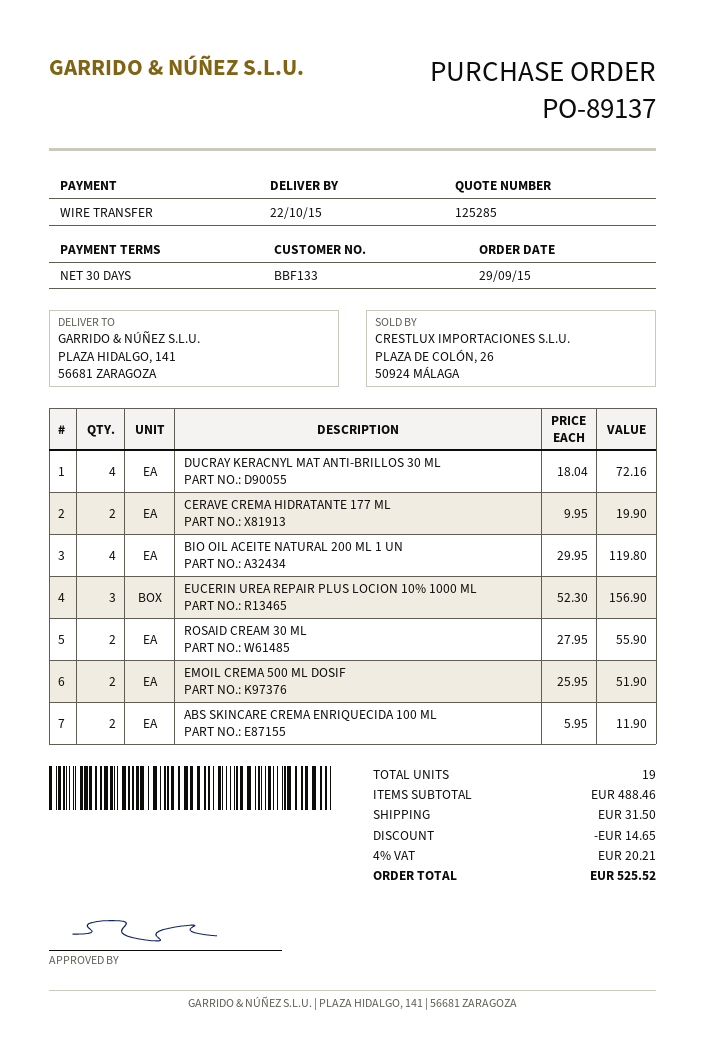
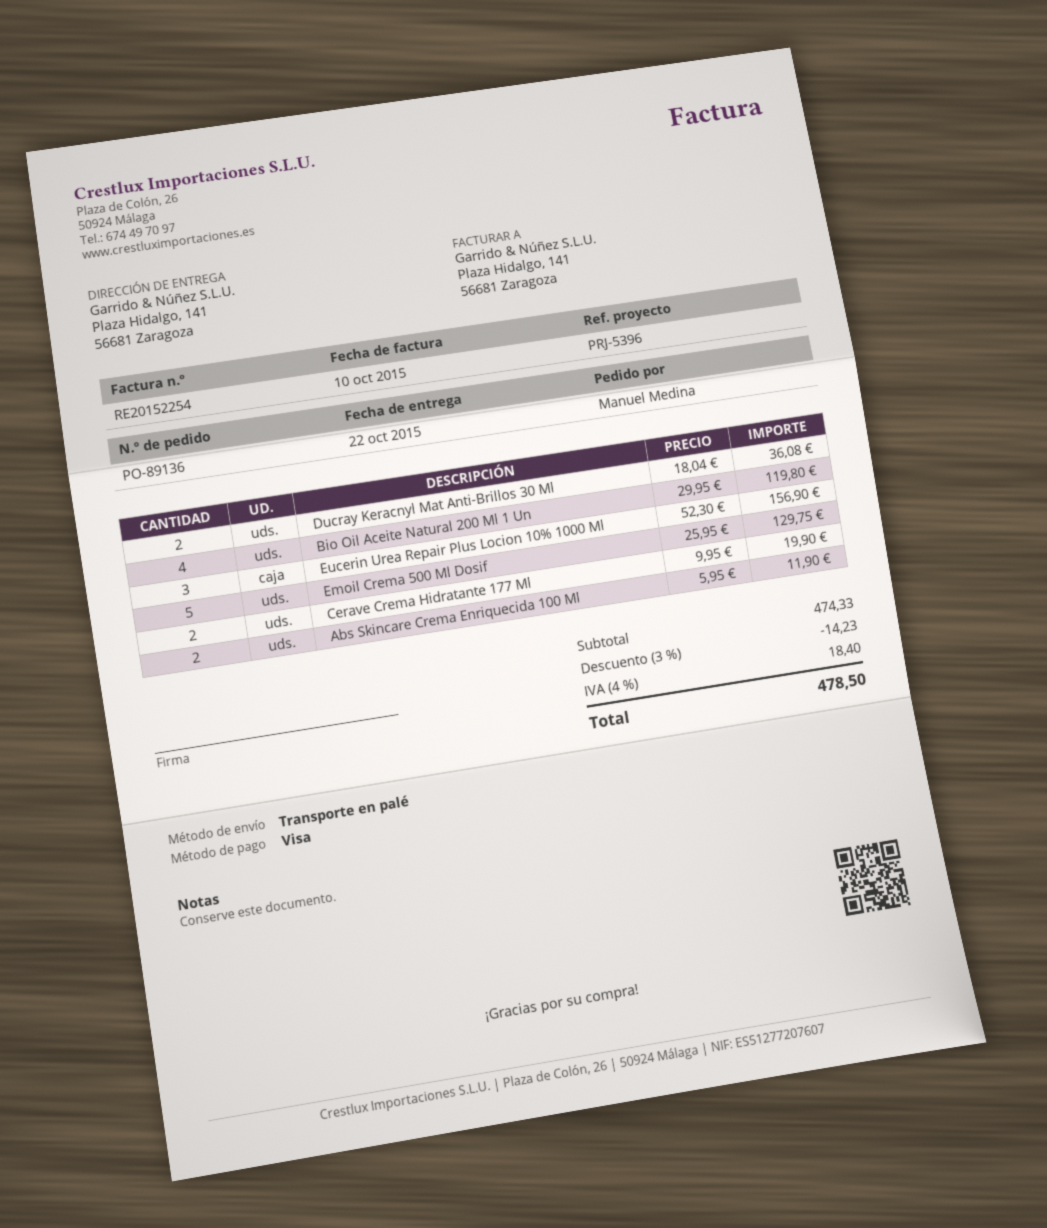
order number: PO-89137 -> PO-89136
payment method: bank transfer -> Visa
DUCRAY KERACNYL MAT ANTI-BRILLOS 30 ML: 4 x 18.04 = 72.16 -> 2 x 18.04 = 36.08
ROSAID CREAM 30 ML: 2 x 27.95 = 55.90 -> none
EMOIL CREMA 500 ML DOSIF: 2 x 25.95 = 51.90 -> 5 x 25.95 = 129.75
subtotal: 488.46 -> 474.33
discount: 14.65 -> 14.23
shipping: 31.50 -> none
tax: 4% = 20.21 -> 4% = 18.40
total: 525.52 -> 478.50

